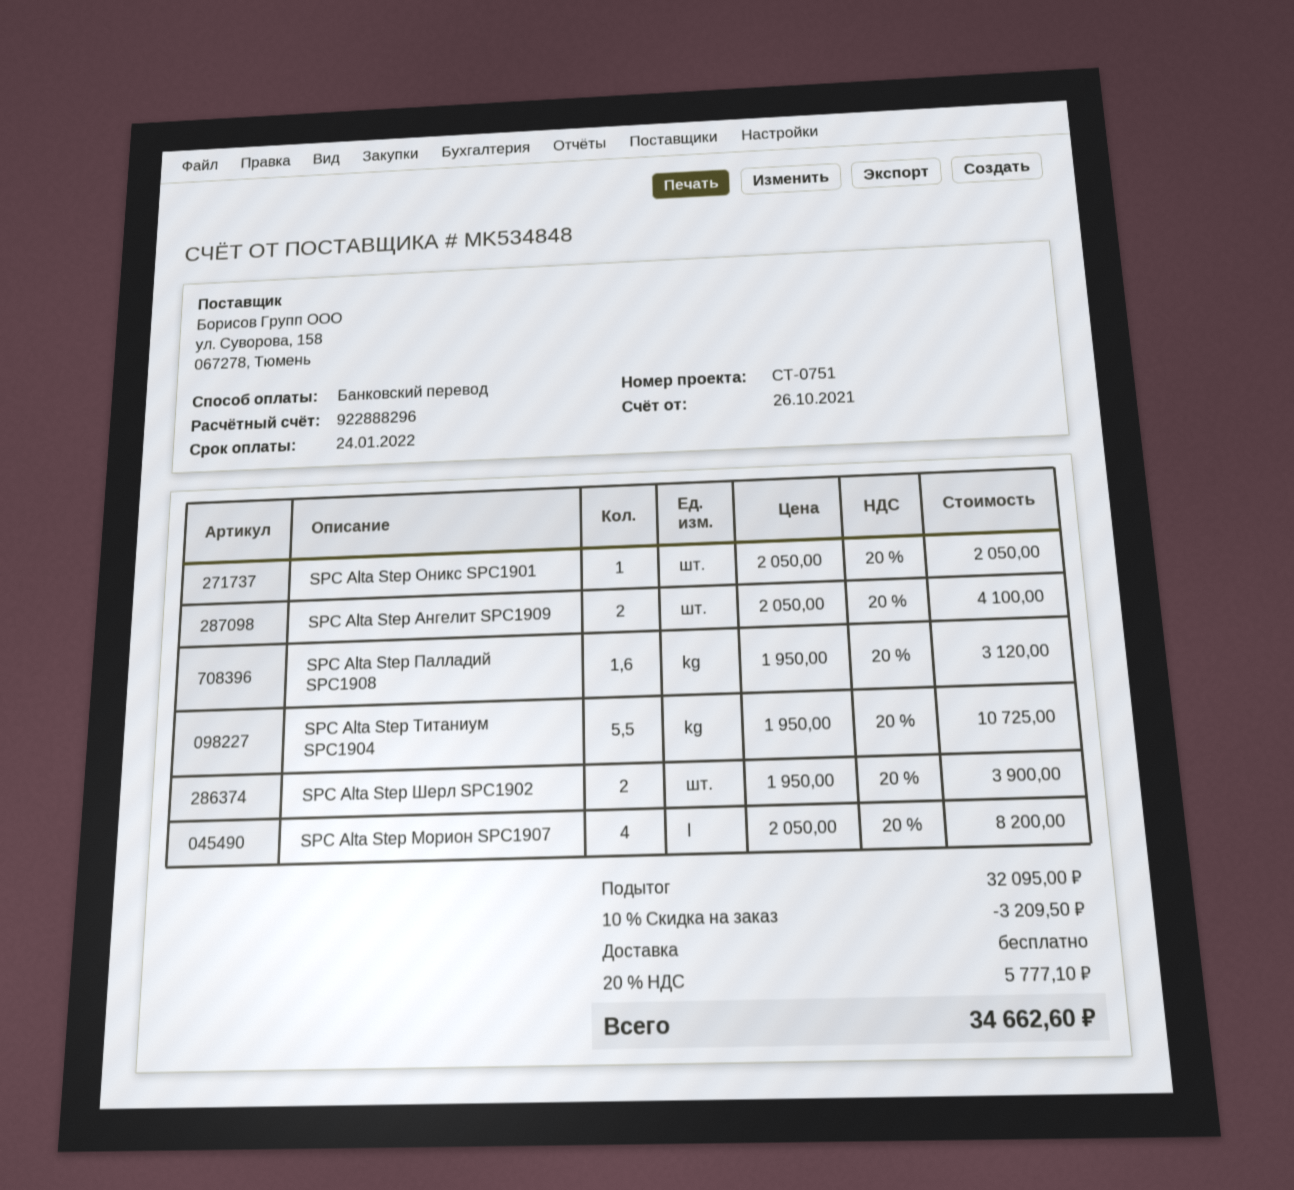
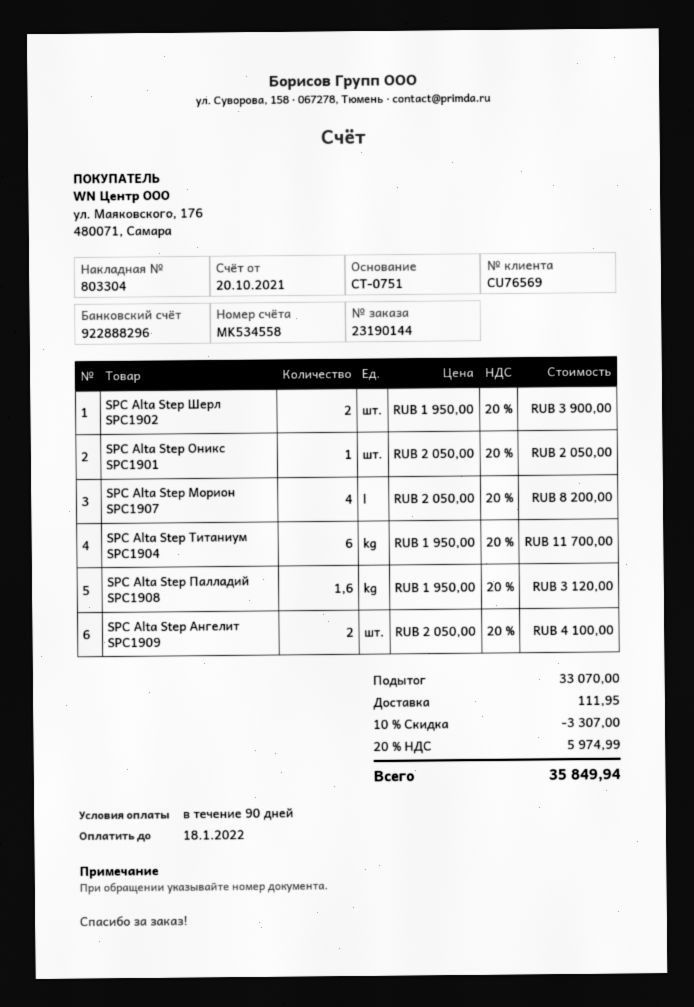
invoice number: MK534848 -> MK534558
invoice date: 2021-10-26 -> 2021-10-20
due date: 2022-01-24 -> 2022-01-18
SPC Alta Step Титаниум SPC1904: 5.5 x 1950.00 = 10725.00 -> 6 x 1950.00 = 11700.00
subtotal: 32095.00 -> 33070.00
discount: 10% = 3209.50 -> 10% = 3307.00
shipping: 0.00 -> 111.95
tax: 20% = 5777.10 -> 20% = 5974.99
total: 34662.60 -> 35849.94

